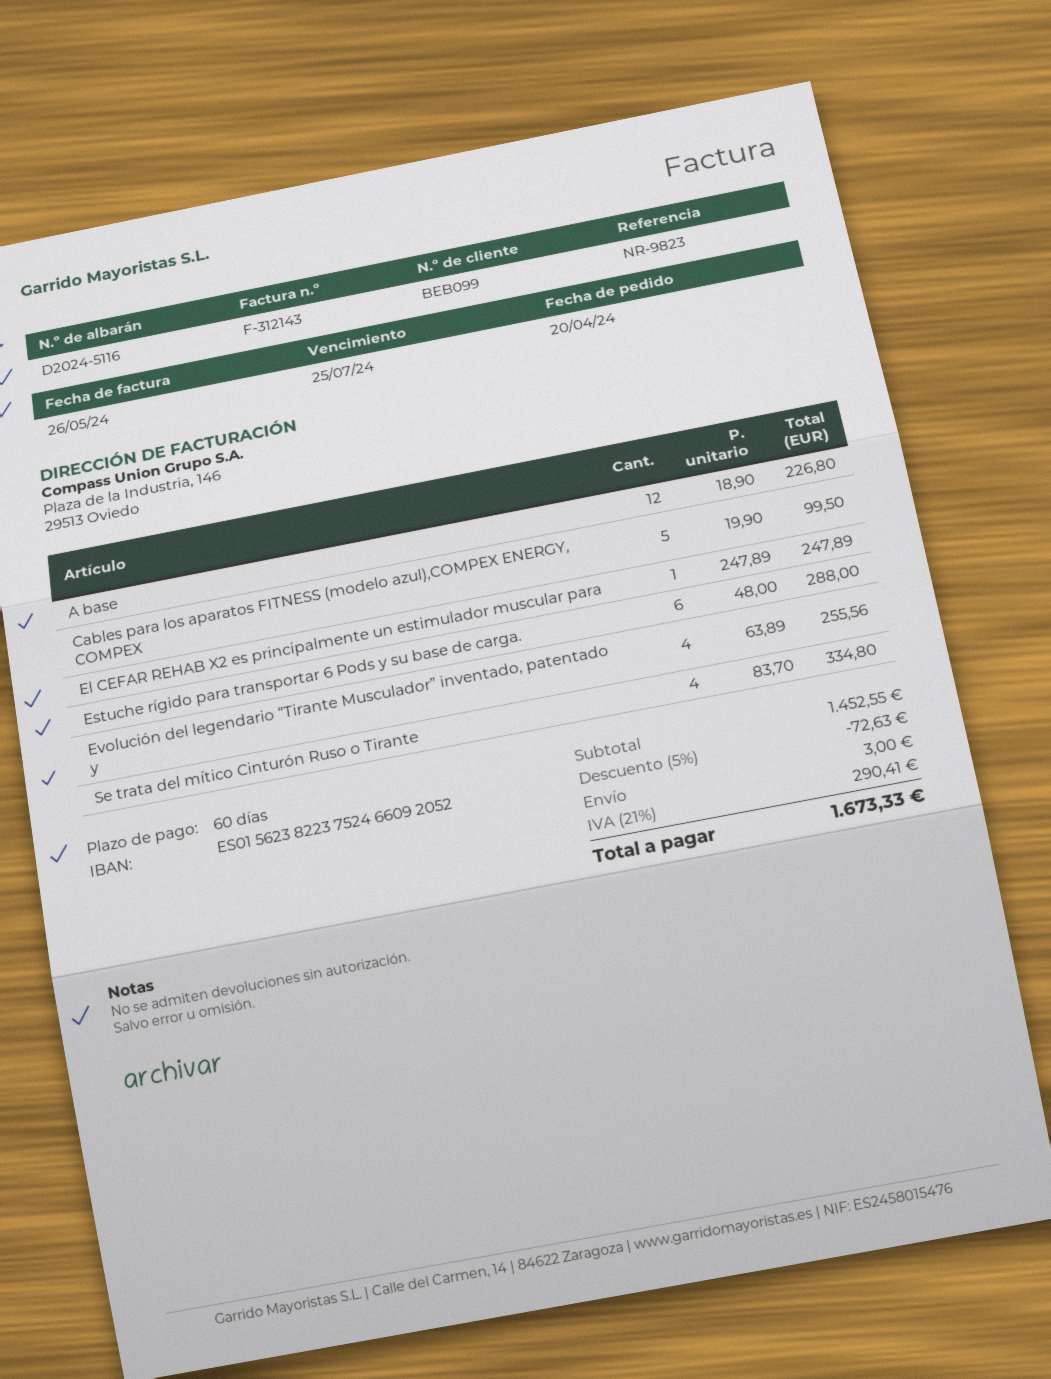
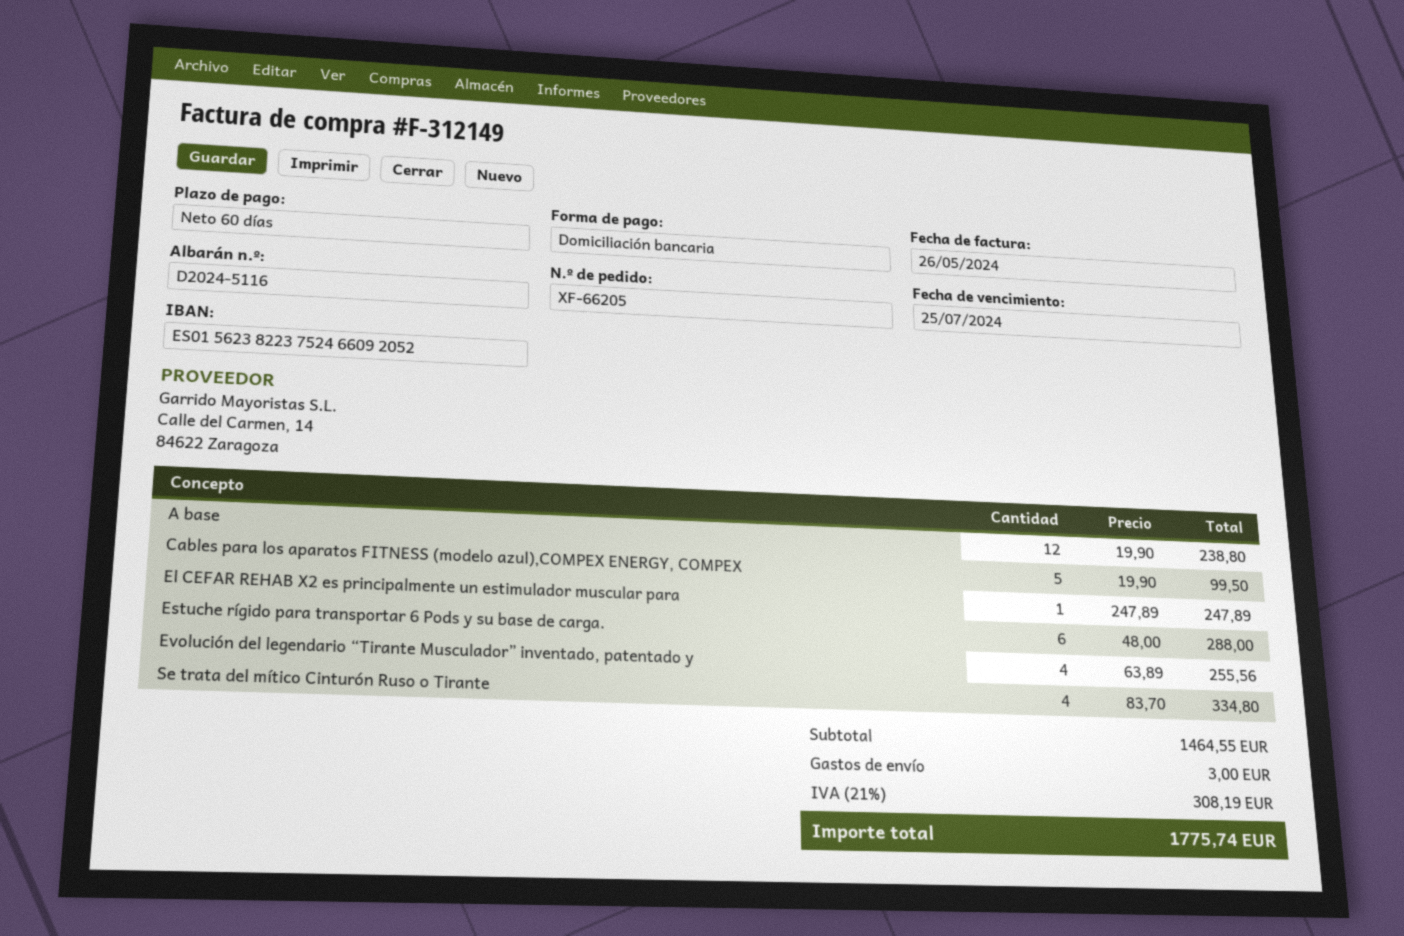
invoice number: F-312143 -> F-312149
A base: 12 x 18.90 = 226.80 -> 12 x 19.90 = 238.80
subtotal: 1452.55 -> 1464.55
discount: 5% = 72.63 -> none
tax: 21% = 290.41 -> 21% = 308.19
total: 1673.33 -> 1775.74

